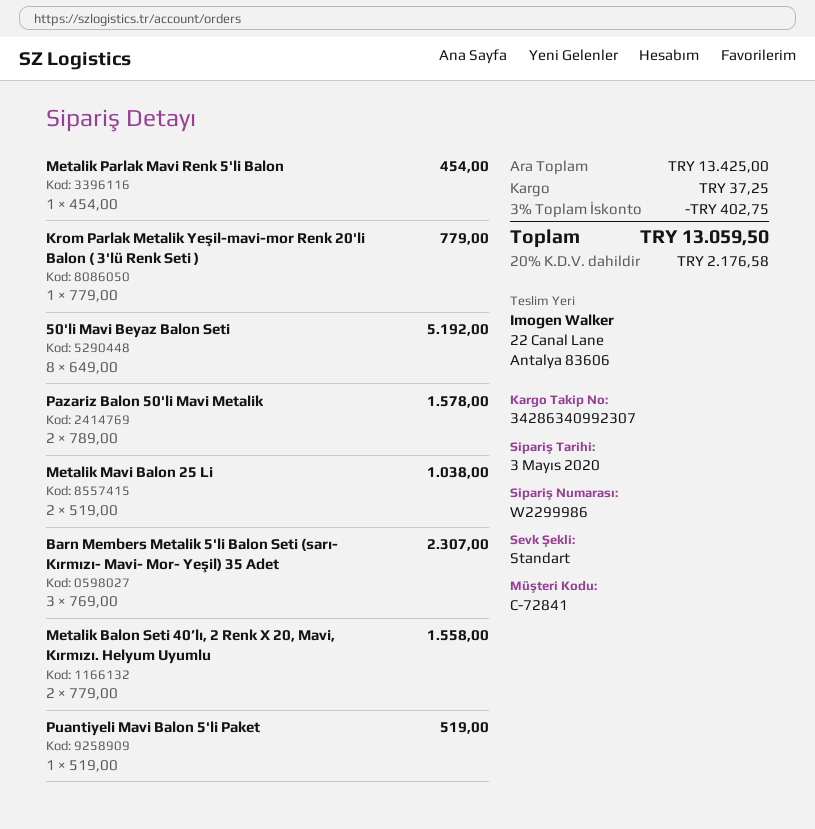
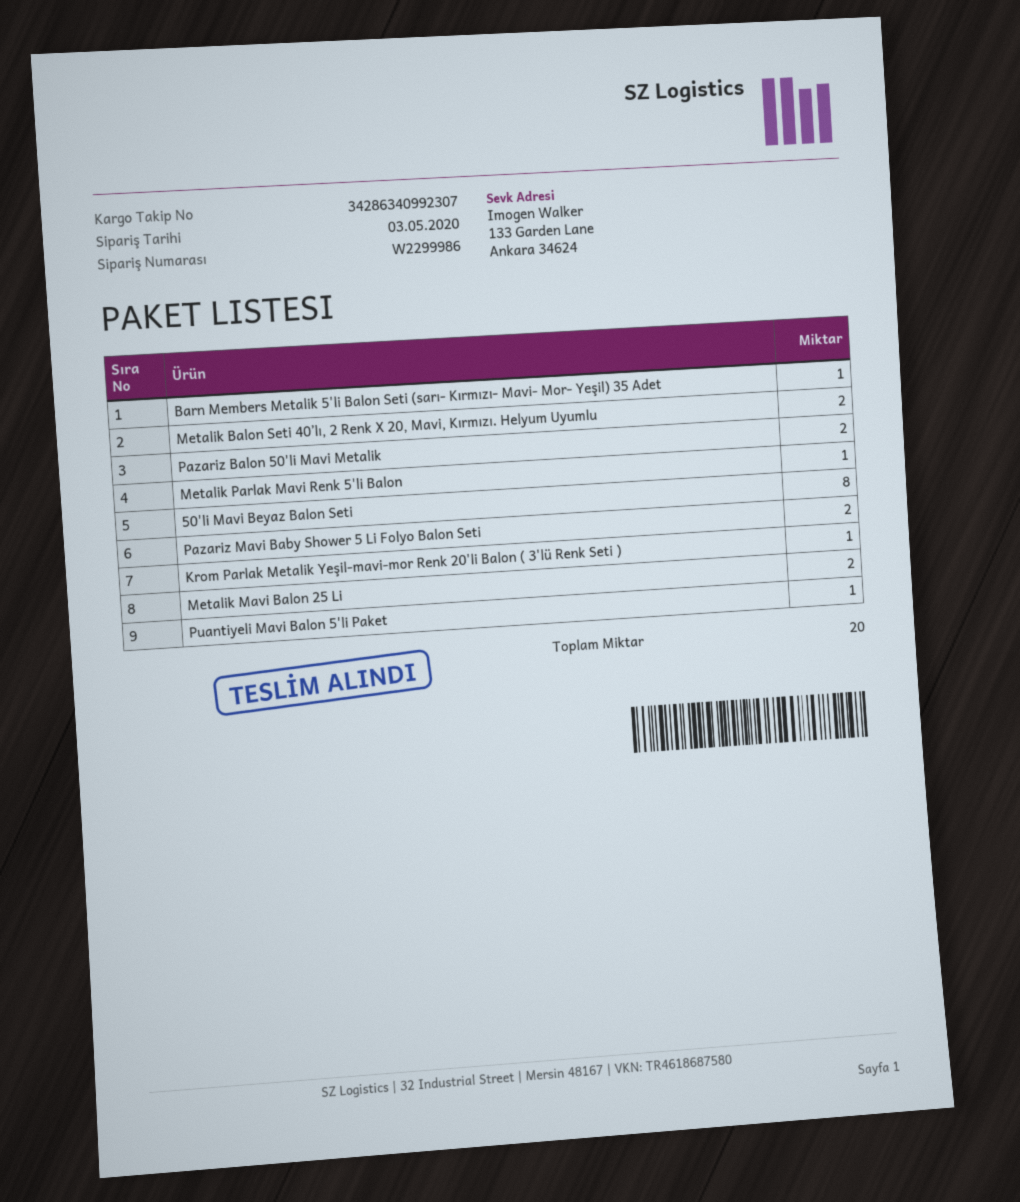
ship to: 22 Canal Lane, Antalya 83606 -> 133 Garden Lane, Ankara 34624
Barn Members Metalik 5'li Balon Seti (sarı- Kırmızı- Mavi- Mor- Yeşil) 35 Adet: 3 -> 1
Pazariz Mavi Baby Shower 5 Li Folyo Balon Seti: none -> 2

